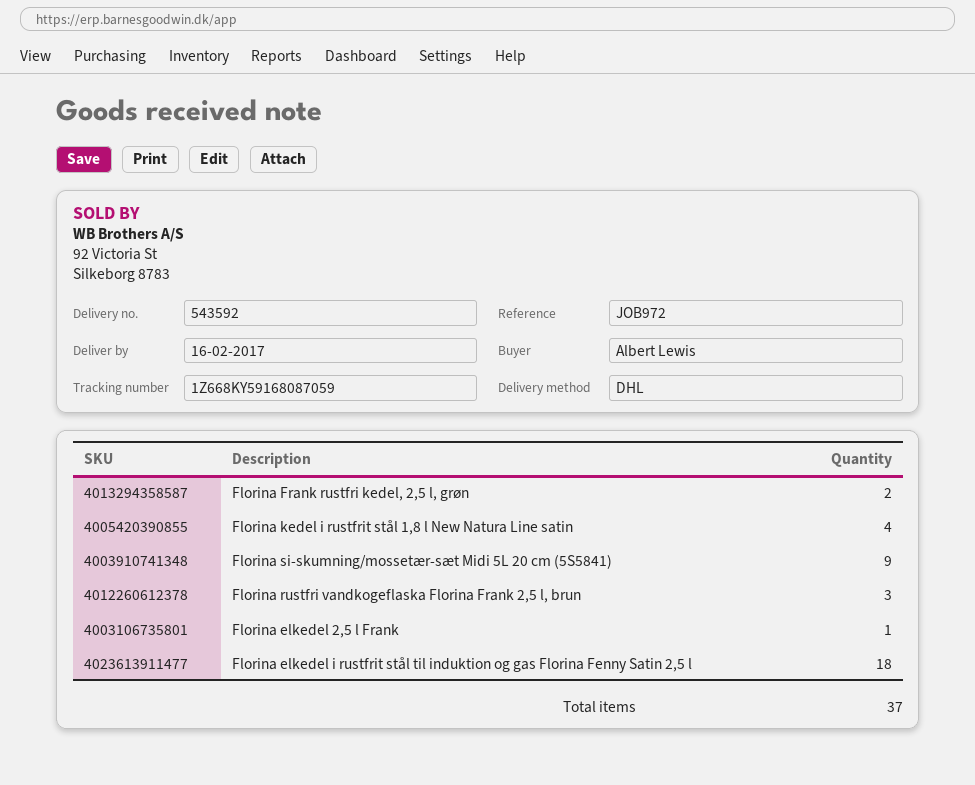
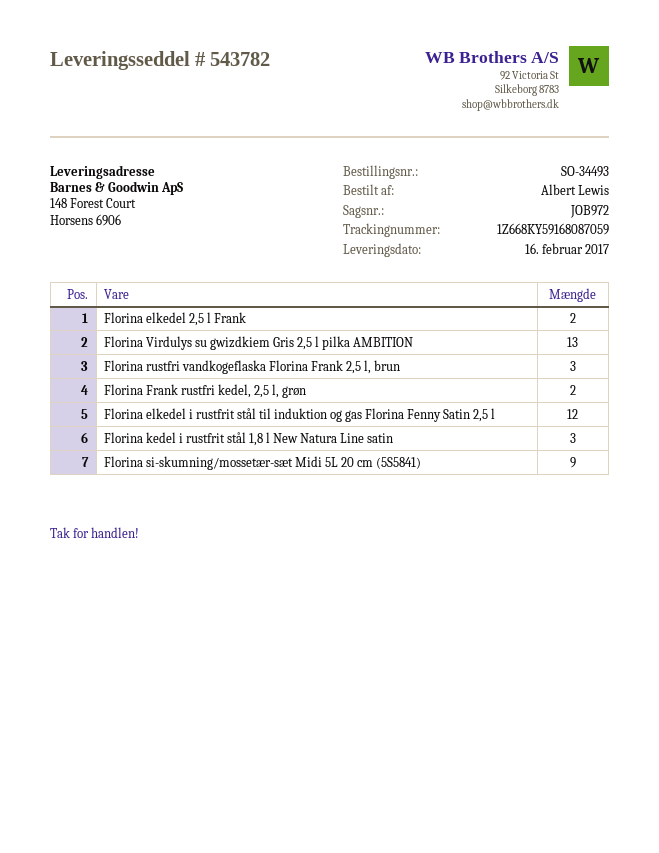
delivery note number: 543592 -> 543782
Florina kedel i rustfrit stål 1,8 l New Natura Line satin: 4 -> 3
Florina elkedel 2,5 l Frank: 1 -> 2
Florina elkedel i rustfrit stål til induktion og gas Florina Fenny Satin 2,5 l: 18 -> 12
Florina Virdulys su gwizdkiem Gris 2,5 l pilka AMBITION: none -> 13

